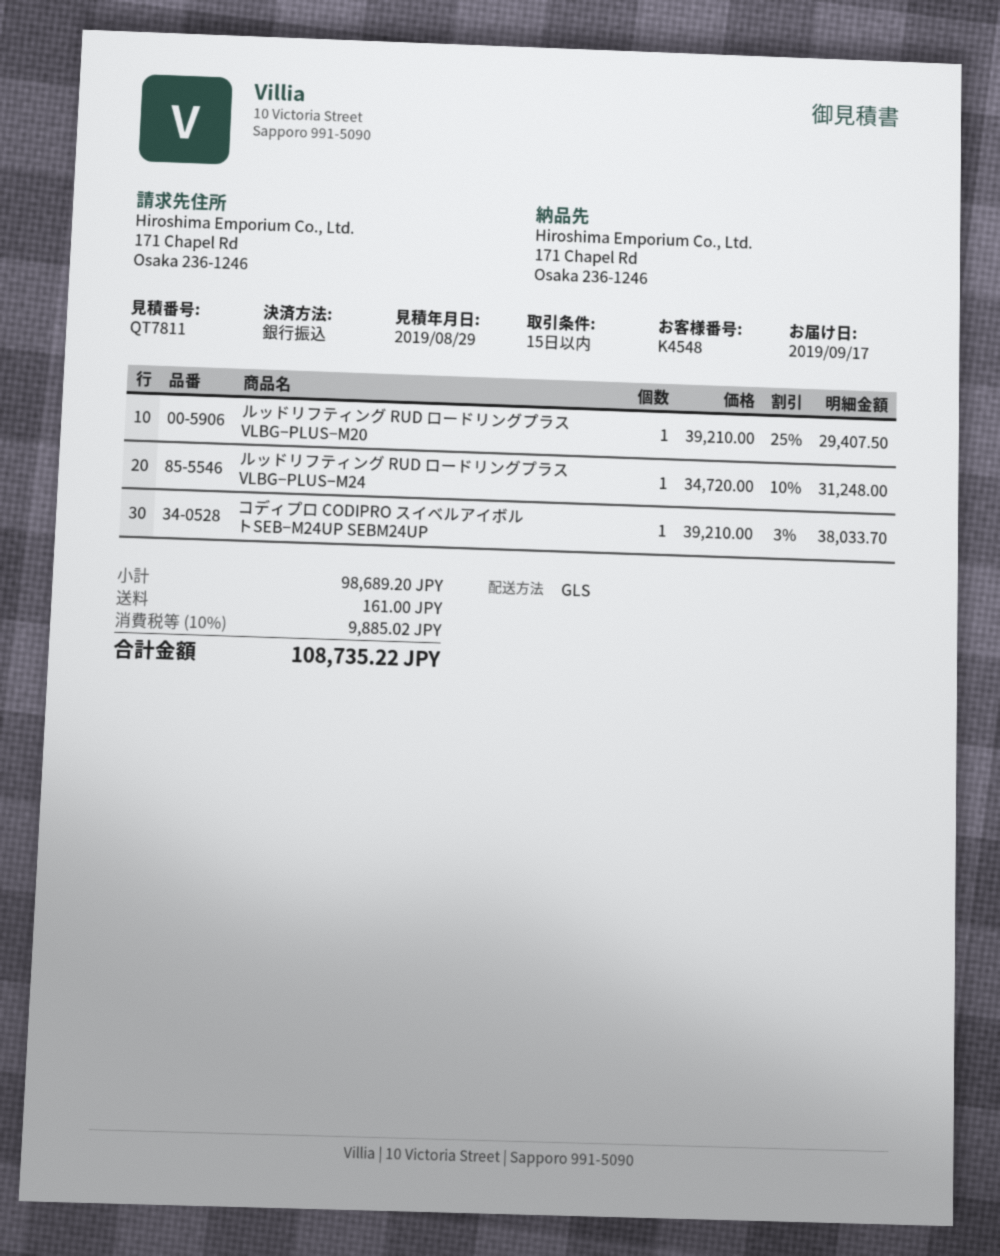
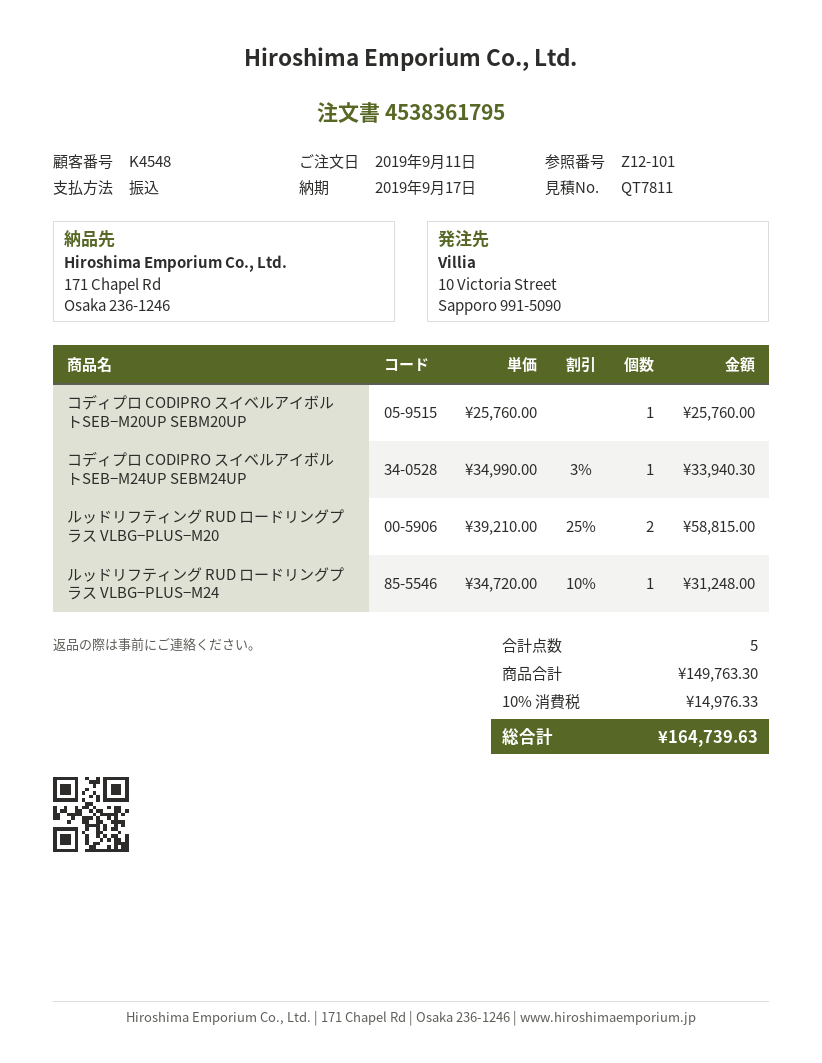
ルッドリフティング RUD ロードリングプラス VLBG−PLUS−M20: 1 x 39210.00 - 25% = 29407.50 -> 2 x 39210.00 - 25% = 58815.00
コディプロ CODIPRO スイベルアイボルトSEB−M24UP SEBM24UP: 1 x 39210.00 - 3% = 38033.70 -> 1 x 34990.00 - 3% = 33940.30
コディプロ CODIPRO スイベルアイボルトSEB−M20UP SEBM20UP: none -> 1 x 25760.00 = 25760.00
subtotal: 98689.20 -> 149763.30
shipping: 161.00 -> none
tax: 10% = 9885.02 -> 10% = 14976.33
total: 108735.22 -> 164739.63

